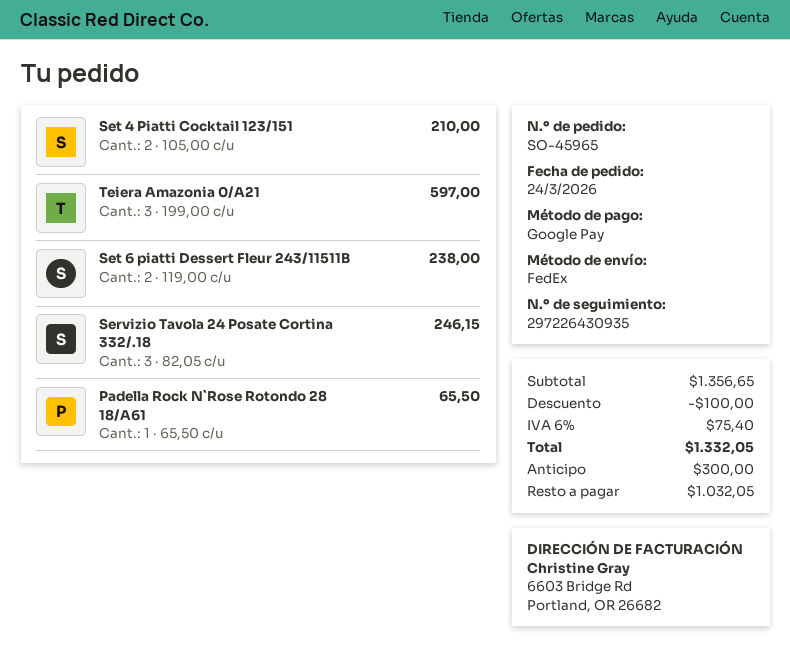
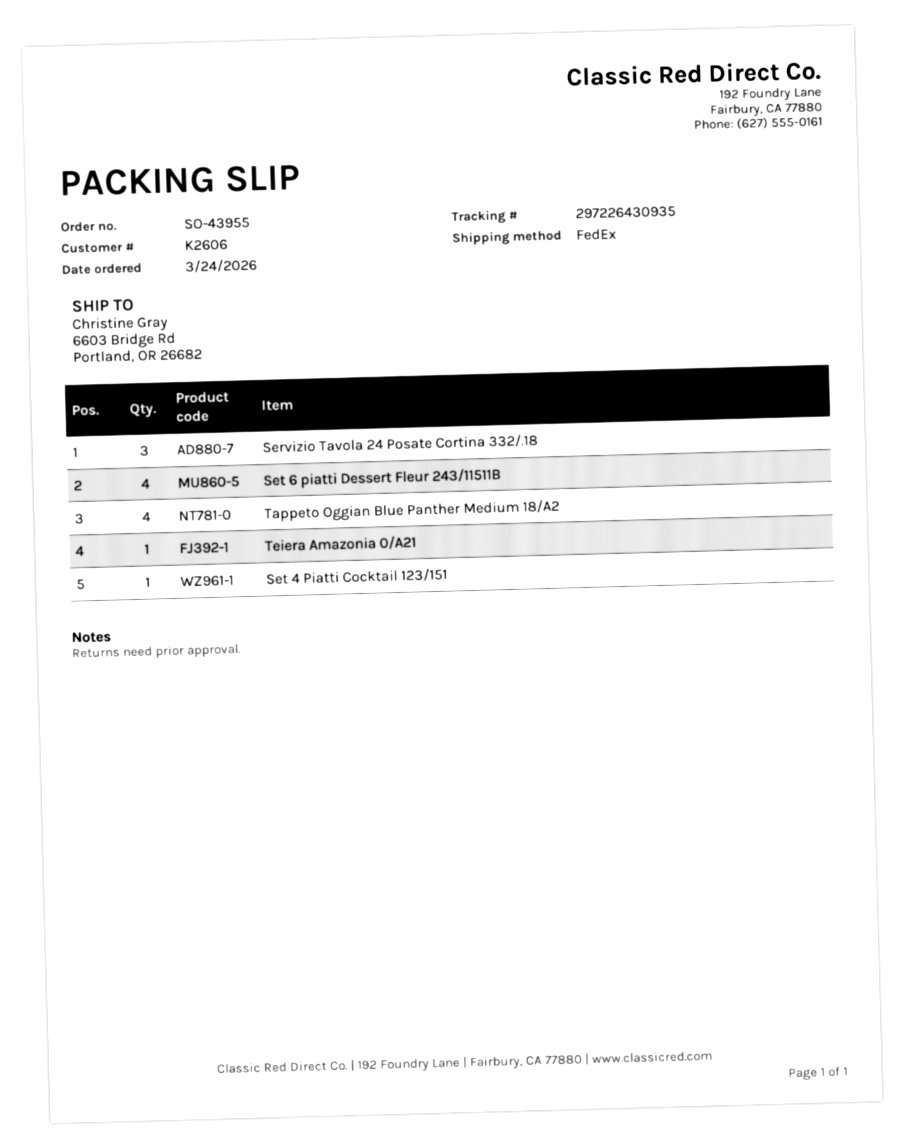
order number: SO-45965 -> SO-43955
Set 4 Piatti Cocktail 123/151: 2 -> 1
Teiera Amazonia 0/A21: 3 -> 1
Set 6 piatti Dessert Fleur 243/11511B: 2 -> 4
Padella Rock N`Rose Rotondo 28 18/A61: 1 -> none
Tappeto Oggian Blue Panther Medium 18/A2: none -> 4

